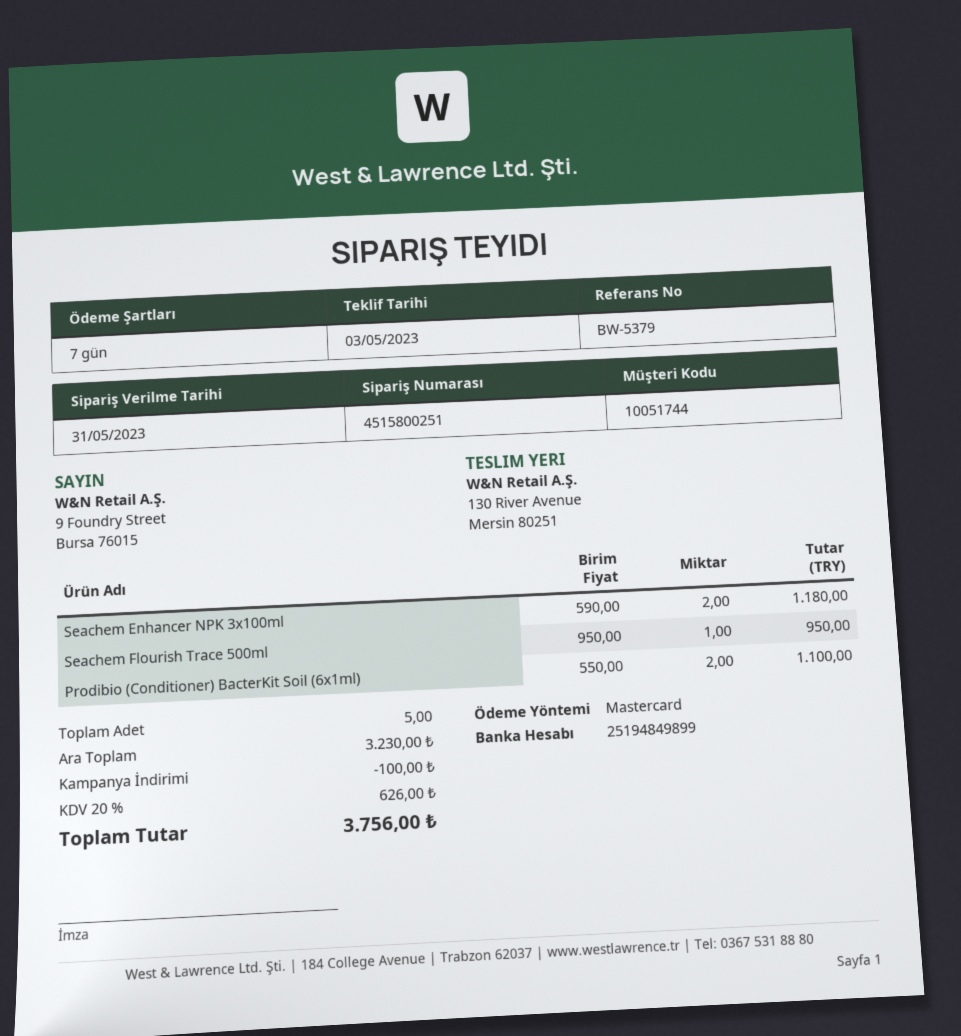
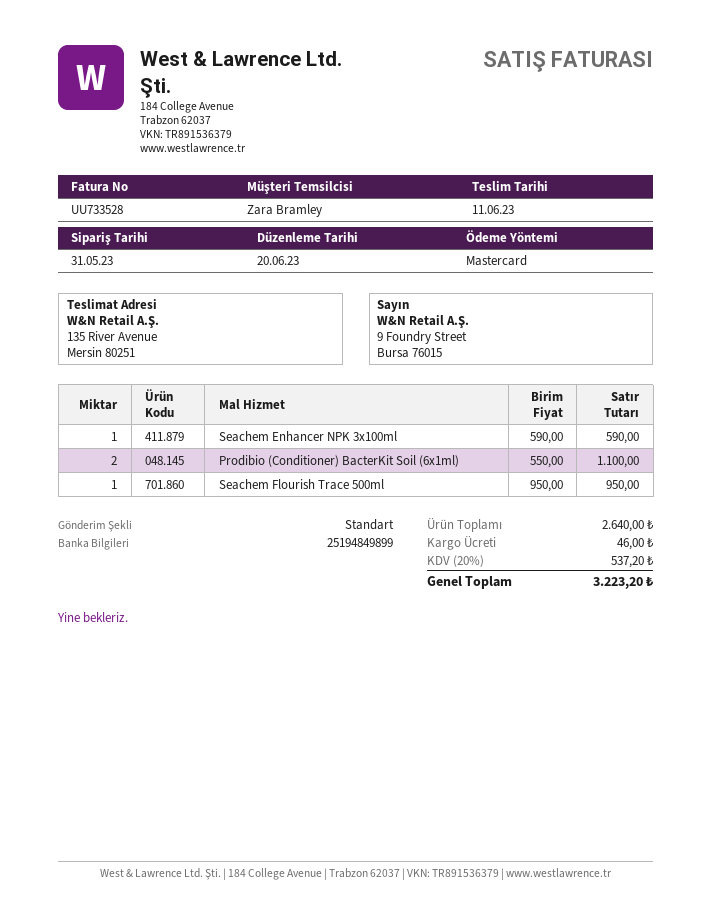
ship to: 130 River Avenue, Mersin 80251 -> 135 River Avenue, Mersin 80251
Seachem Enhancer NPK 3x100ml: 2 x 590.00 = 1180.00 -> 1 x 590.00 = 590.00
subtotal: 3230.00 -> 2640.00
discount: 100.00 -> none
shipping: none -> 46.00
tax: 20% = 626.00 -> 20% = 537.20
total: 3756.00 -> 3223.20

